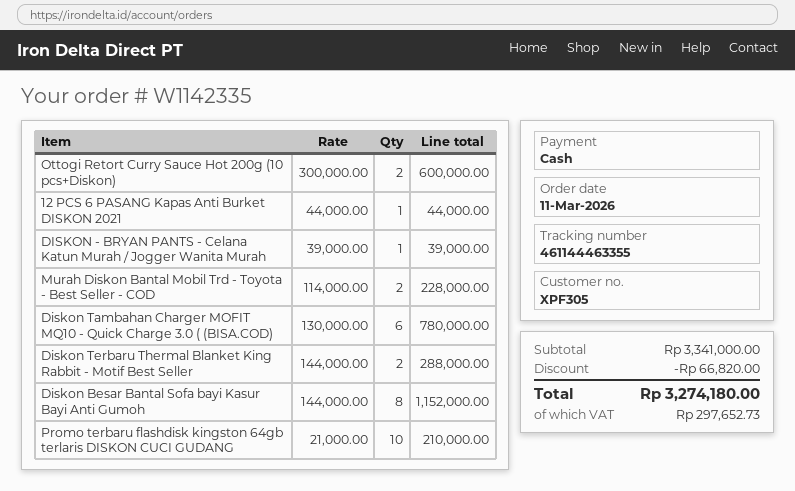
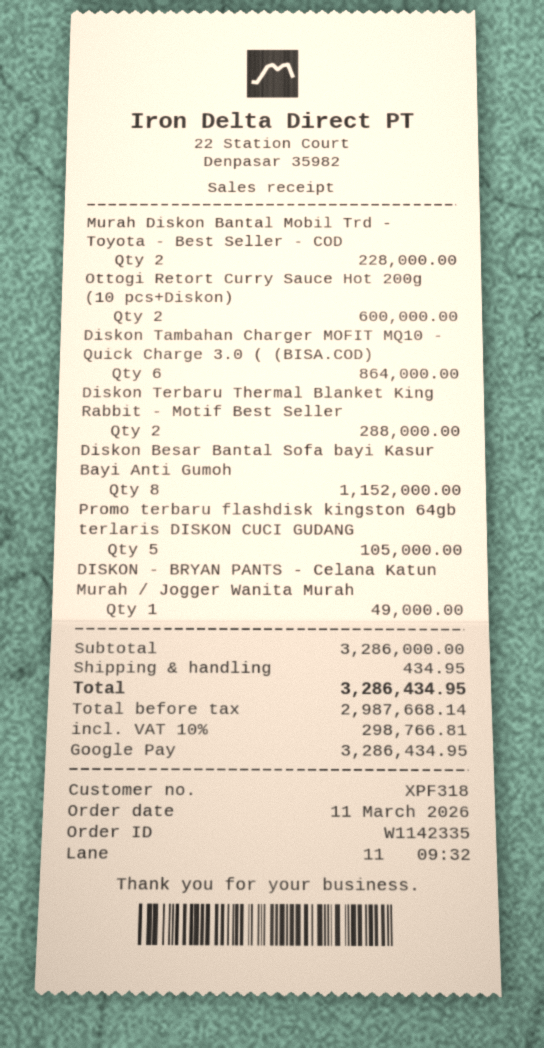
customer number: XPF305 -> XPF318
payment method: cash -> Google Pay
12 PCS 6 PASANG Kapas Anti Burket DISKON 2021: 1 for 44000.00 -> none
DISKON - BRYAN PANTS - Celana Katun Murah / Jogger Wanita Murah: 1 for 39000.00 -> 1 for 49000.00
Diskon Tambahan Charger MOFIT MQ10 - Quick Charge 3.0 ( (BISA.COD): 6 for 780000.00 -> 6 for 864000.00
Promo terbaru flashdisk kingston 64gb terlaris DISKON CUCI GUDANG: 10 for 210000.00 -> 5 for 105000.00
subtotal: 3341000.00 -> 3286000.00
discount: 66820.00 -> none
shipping: none -> 434.95
tax: 297652.73 -> 298766.81
total: 3274180.00 -> 3286434.95

